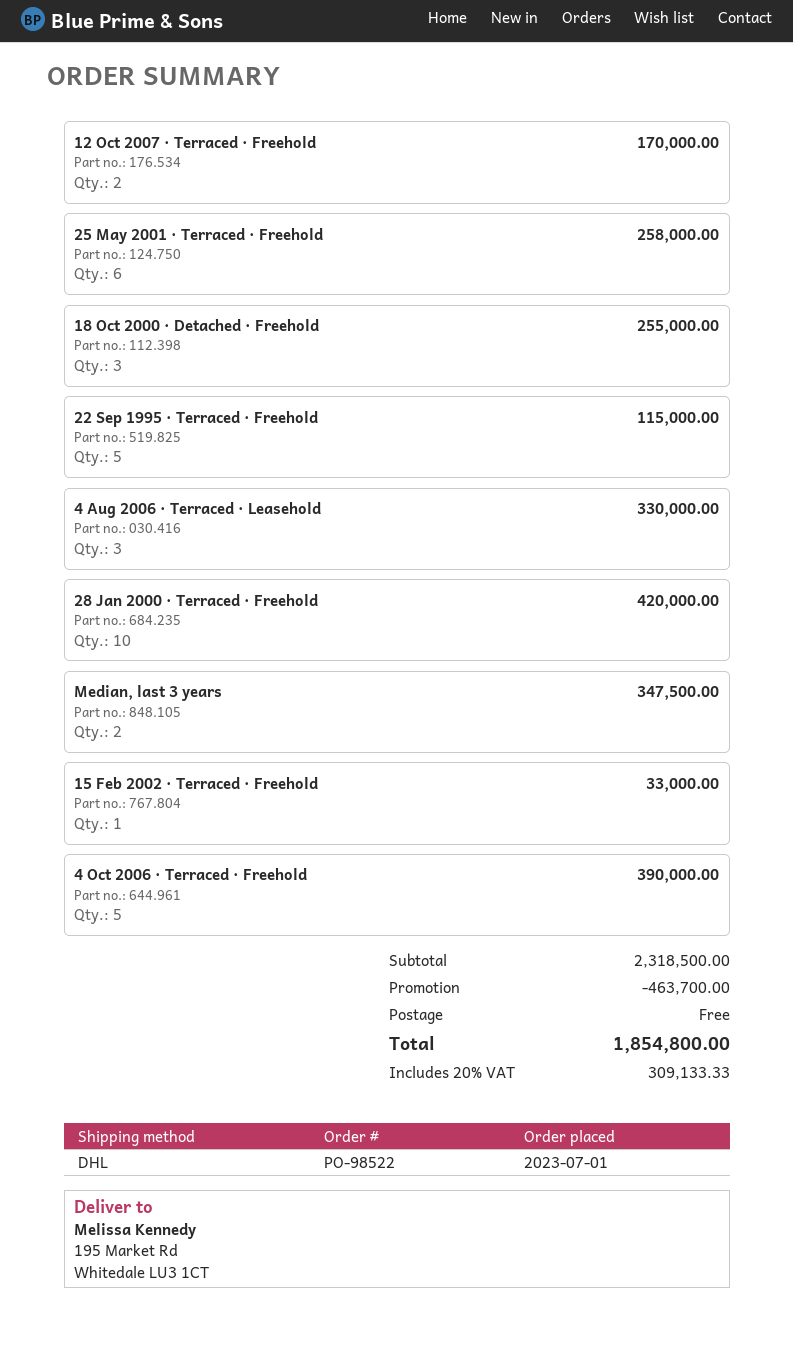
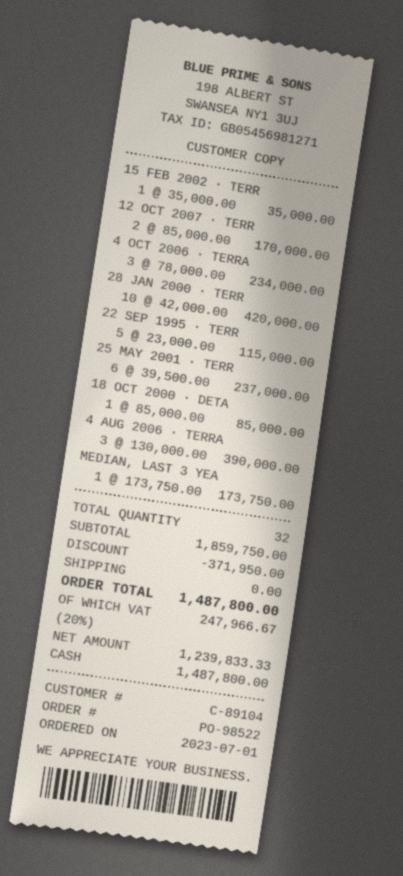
25 May 2001 · Terraced · Freehold: 6 for 258000.00 -> 6 for 237000.00
18 Oct 2000 · Detached · Freehold: 3 for 255000.00 -> 1 for 85000.00
4 Aug 2006 · Terraced · Leasehold: 3 for 330000.00 -> 3 for 390000.00
Median, last 3 years: 2 for 347500.00 -> 1 for 173750.00
15 Feb 2002 · Terraced · Freehold: 1 for 33000.00 -> 1 for 35000.00
4 Oct 2006 · Terraced · Freehold: 5 for 390000.00 -> 3 for 234000.00
subtotal: 2318500.00 -> 1859750.00
discount: 463700.00 -> 371950.00
tax: 20% = 309133.33 -> 20% = 247966.67
total: 1854800.00 -> 1487800.00

